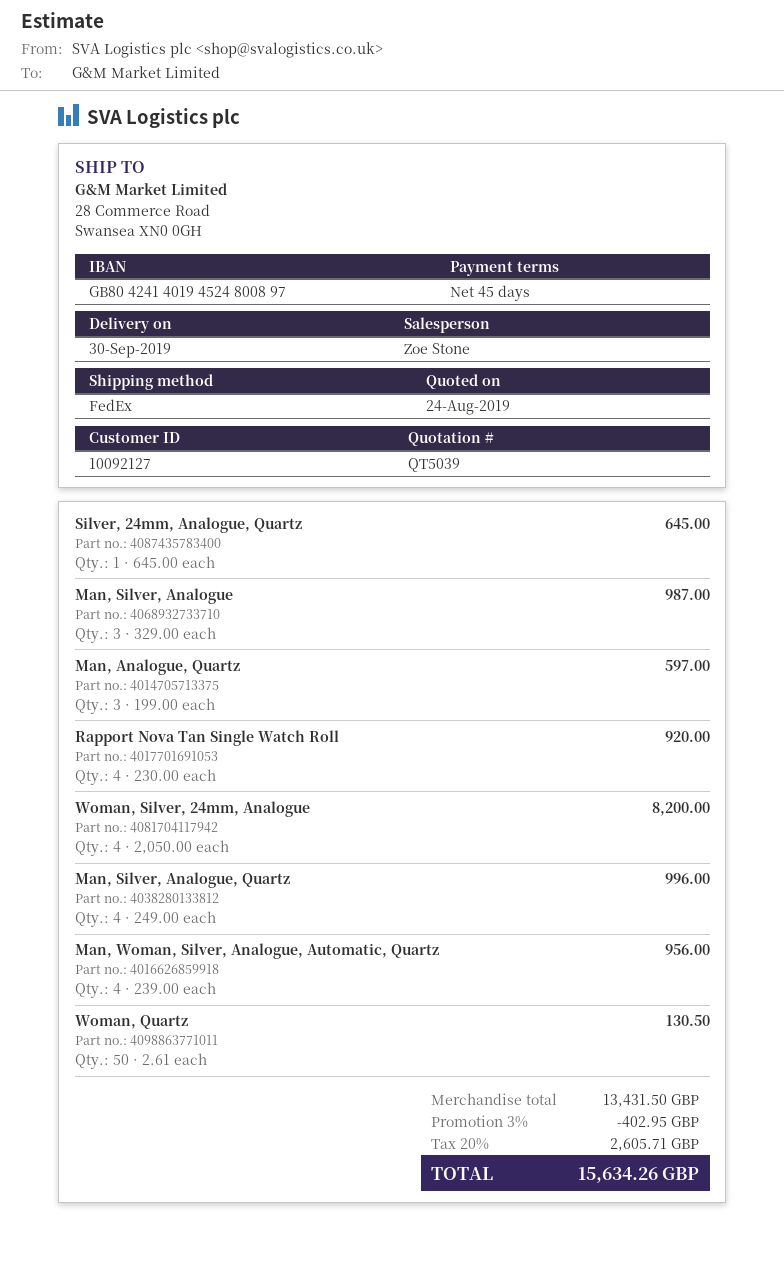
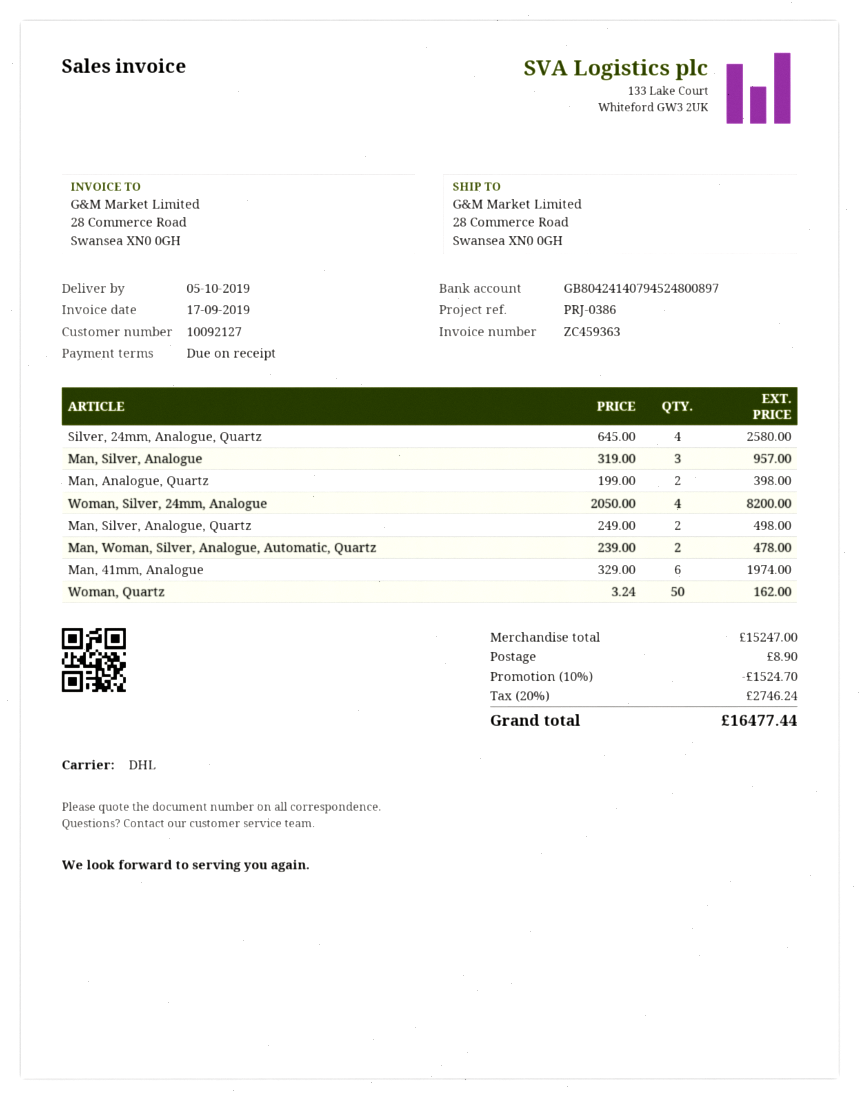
delivery date: 2019-09-30 -> 2019-10-05
payment terms: 45 days -> on receipt
bank account: GB80424140194524800897 -> GB80424140794524800897
shipping method: FedEx -> DHL
Silver, 24mm, Analogue, Quartz: 1 x 645.00 = 645.00 -> 4 x 645.00 = 2580.00
Man, Silver, Analogue: 3 x 329.00 = 987.00 -> 3 x 319.00 = 957.00
Man, Analogue, Quartz: 3 x 199.00 = 597.00 -> 2 x 199.00 = 398.00
Rapport Nova Tan Single Watch Roll: 4 x 230.00 = 920.00 -> none
Man, Silver, Analogue, Quartz: 4 x 249.00 = 996.00 -> 2 x 249.00 = 498.00
Man, Woman, Silver, Analogue, Automatic, Quartz: 4 x 239.00 = 956.00 -> 2 x 239.00 = 478.00
Woman, Quartz: 50 x 2.61 = 130.50 -> 50 x 3.24 = 162.00
Man, 41mm, Analogue: none -> 6 x 329.00 = 1974.00
subtotal: 13431.50 -> 15247.00
discount: 3% = 402.95 -> 10% = 1524.70
shipping: none -> 8.90
tax: 20% = 2605.71 -> 20% = 2746.24
total: 15634.26 -> 16477.44

